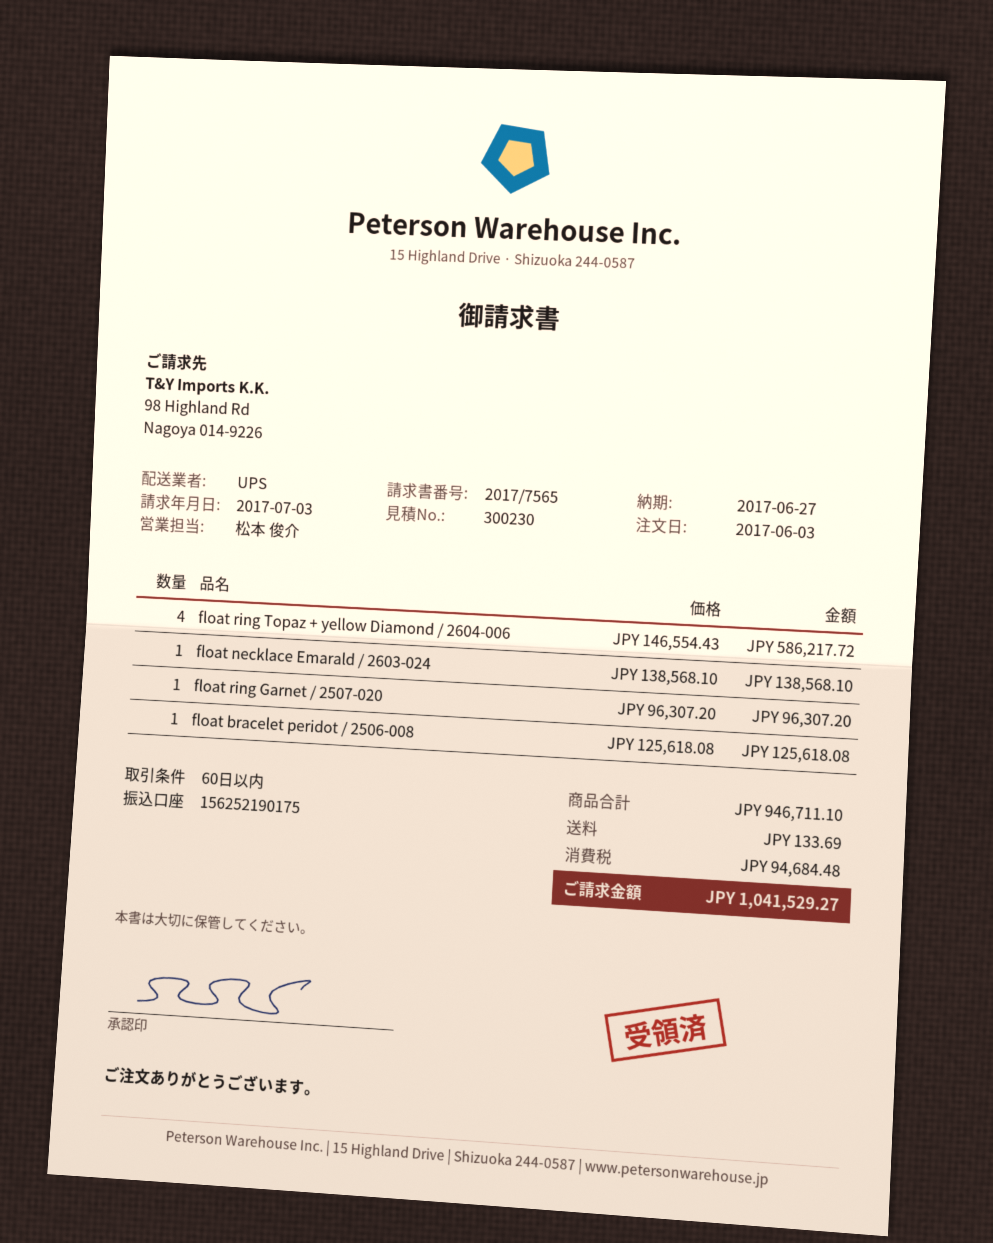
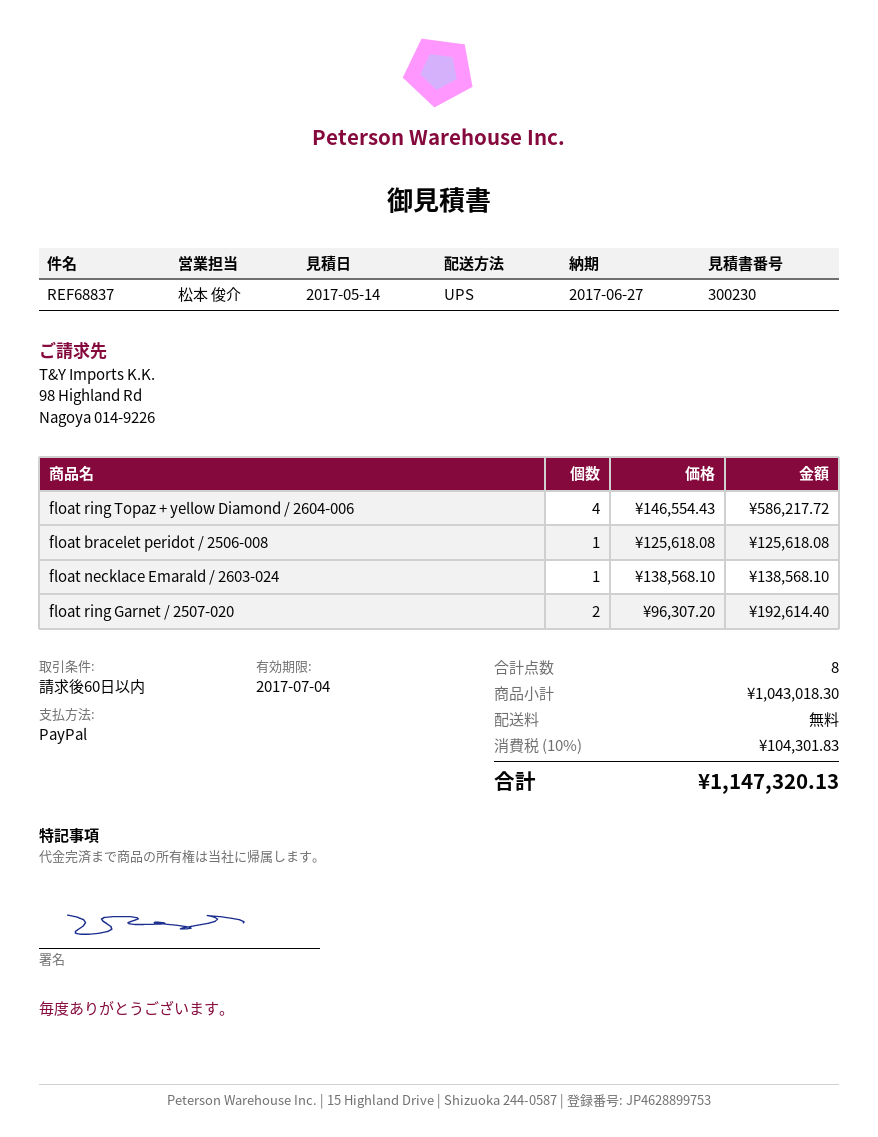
float ring Garnet / 2507-020: 1 x 96307.20 = 96307.20 -> 2 x 96307.20 = 192614.40
subtotal: 946711.10 -> 1043018.30
shipping: 133.69 -> 0.00
tax: 94684.48 -> 104301.83
total: 1041529.27 -> 1147320.13

